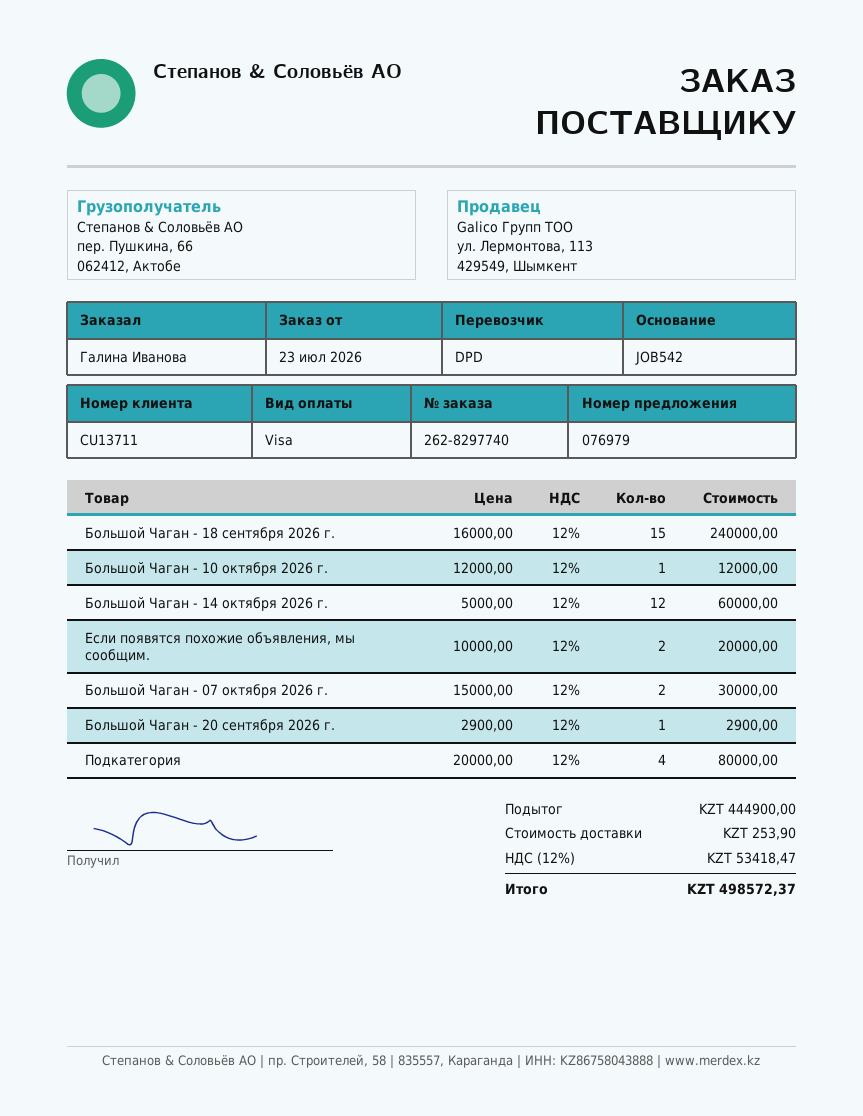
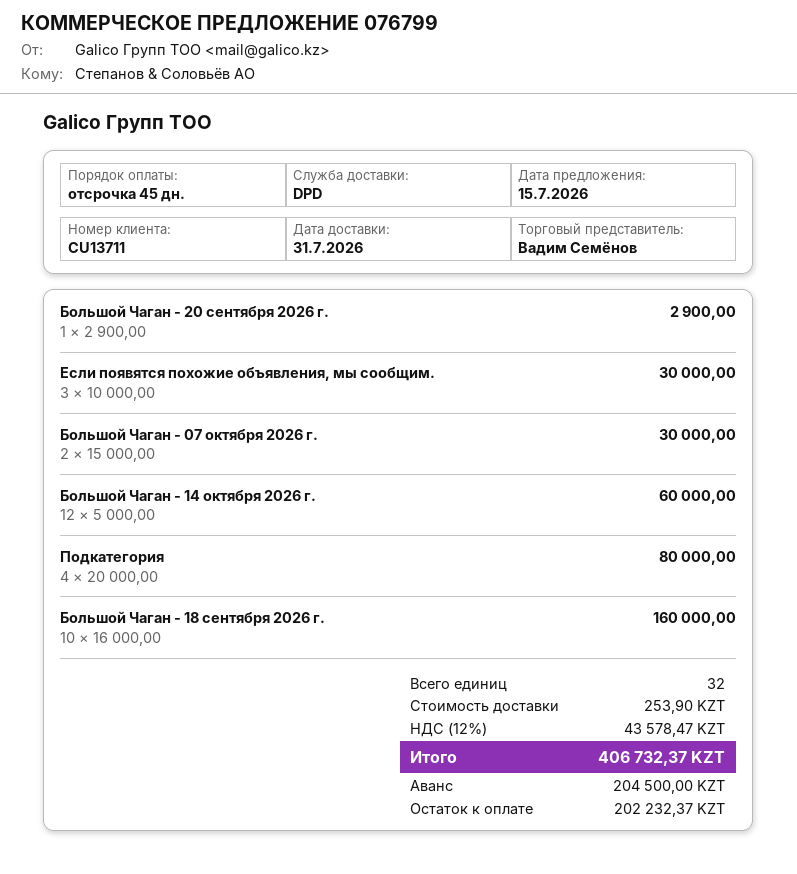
quote number: 076979 -> 076799
Большой Чаган - 18 сентября 2026 г.: 15 x 16000.00 = 240000.00 -> 10 x 16000.00 = 160000.00
Большой Чаган - 10 октября 2026 г.: 1 x 12000.00 = 12000.00 -> none
Если появятся похожие объявления, мы сообщим.: 2 x 10000.00 = 20000.00 -> 3 x 10000.00 = 30000.00
tax: 12% = 53418.47 -> 12% = 43578.47
total: 498572.37 -> 406732.37

